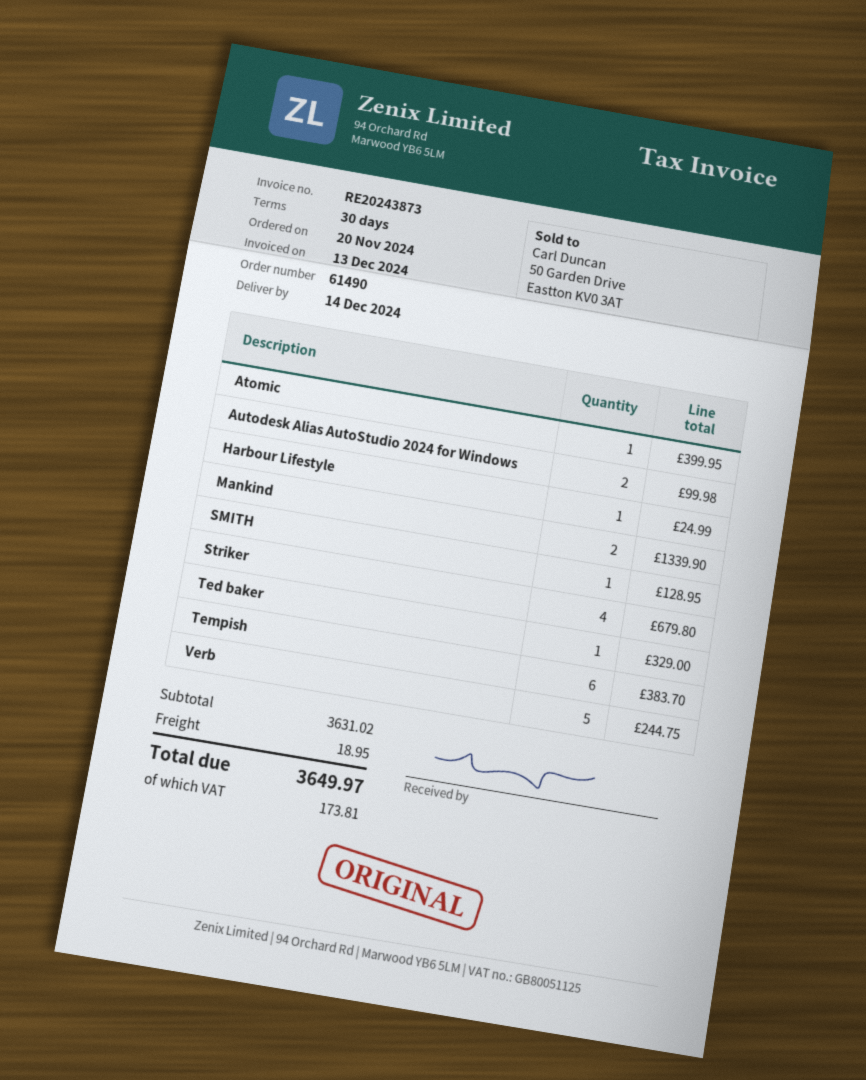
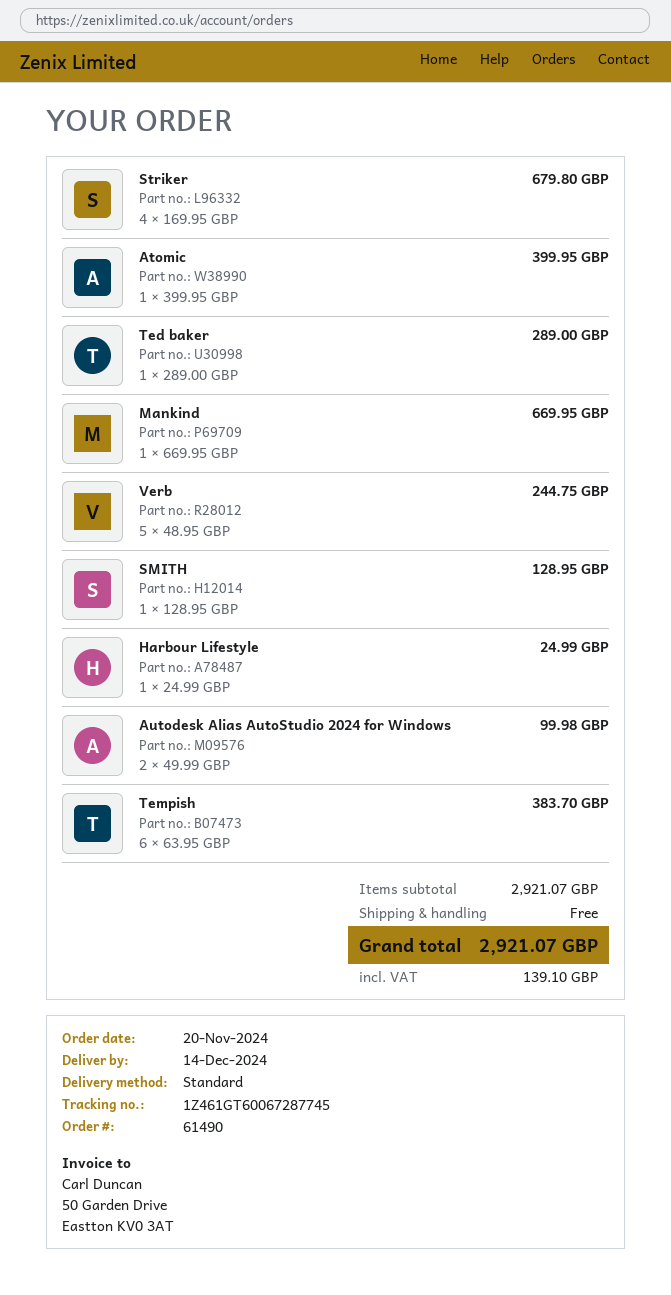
Mankind: 2 for 1339.90 -> 1 for 669.95
Ted baker: 1 for 329.00 -> 1 for 289.00
subtotal: 3631.02 -> 2921.07
shipping: 18.95 -> 0.00
tax: 173.81 -> 139.10
total: 3649.97 -> 2921.07

